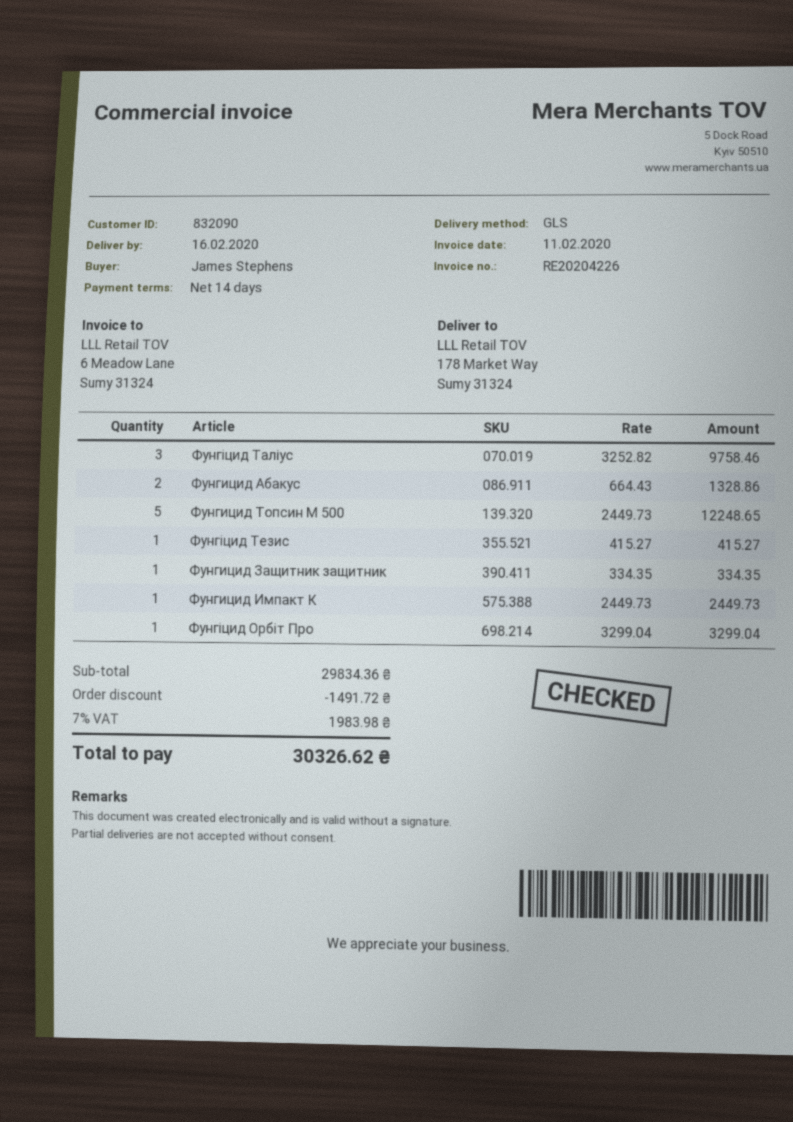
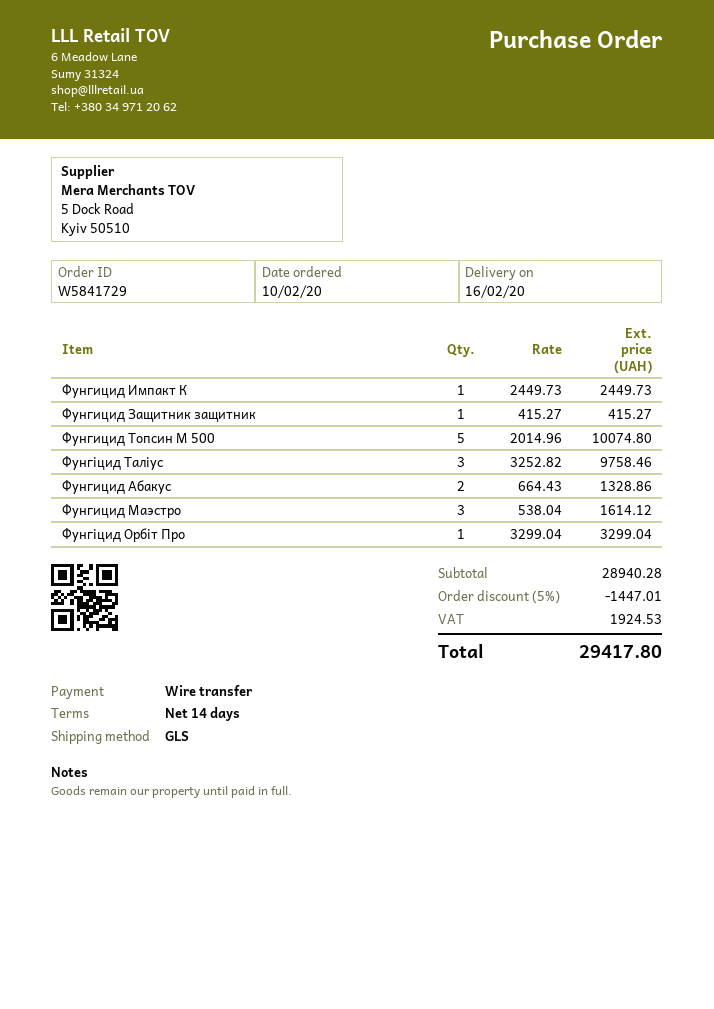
Фунгицид Топсин М 500: 5 x 2449.73 = 12248.65 -> 5 x 2014.96 = 10074.80
Фунгіцид Тезис: 1 x 415.27 = 415.27 -> none
Фунгицид Защитник защитник: 1 x 334.35 = 334.35 -> 1 x 415.27 = 415.27
Фунгицид Маэстро: none -> 3 x 538.04 = 1614.12
subtotal: 29834.36 -> 28940.28
discount: 1491.72 -> 1447.01
tax: 1983.98 -> 1924.53
total: 30326.62 -> 29417.80

